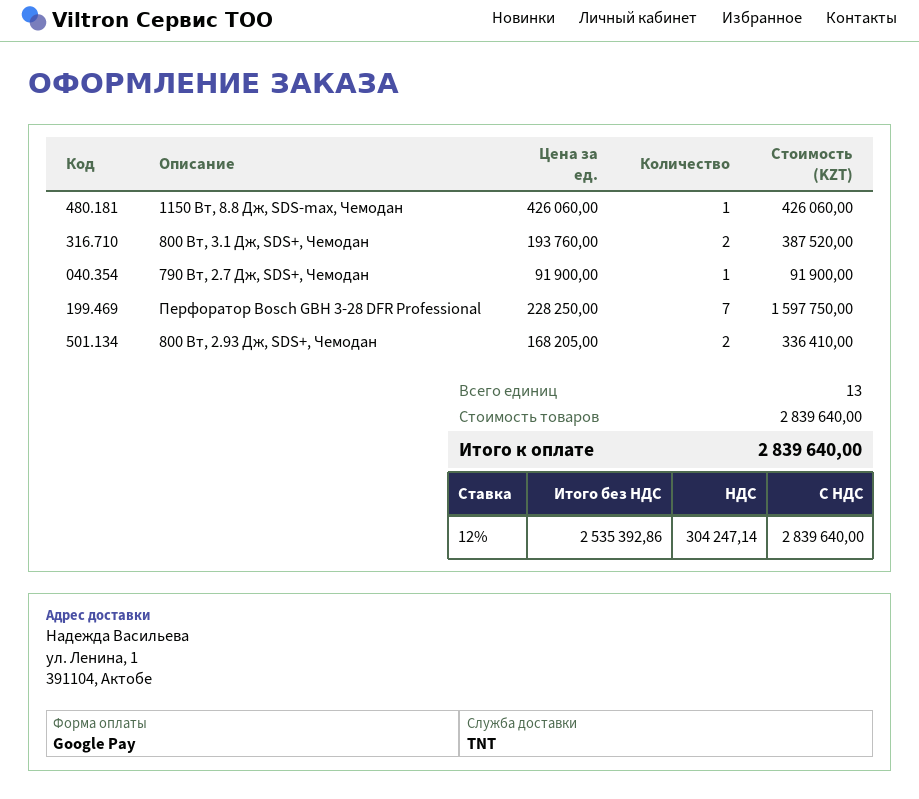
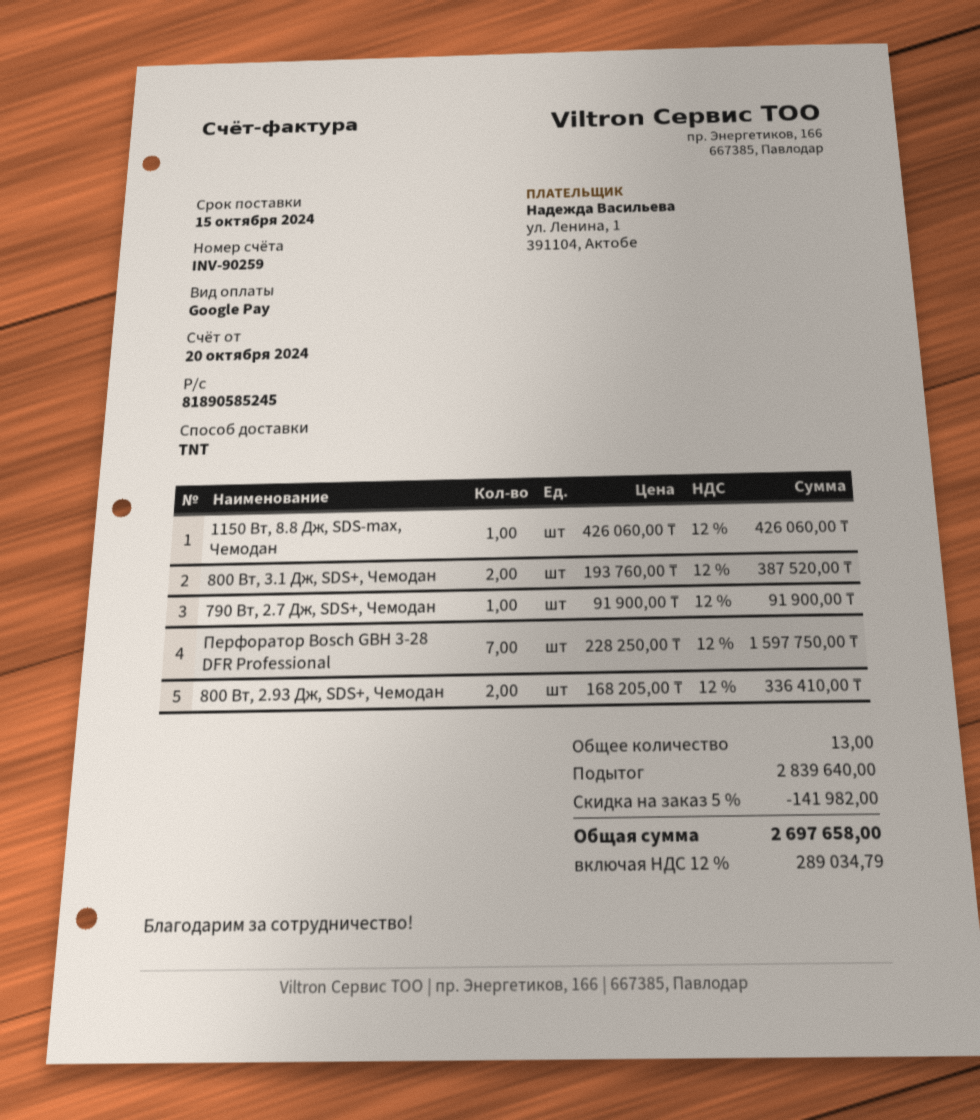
discount: none -> 5% = 141982.00
tax: 12% = 304247.14 -> 12% = 289034.79
total: 2839640.00 -> 2697658.00

